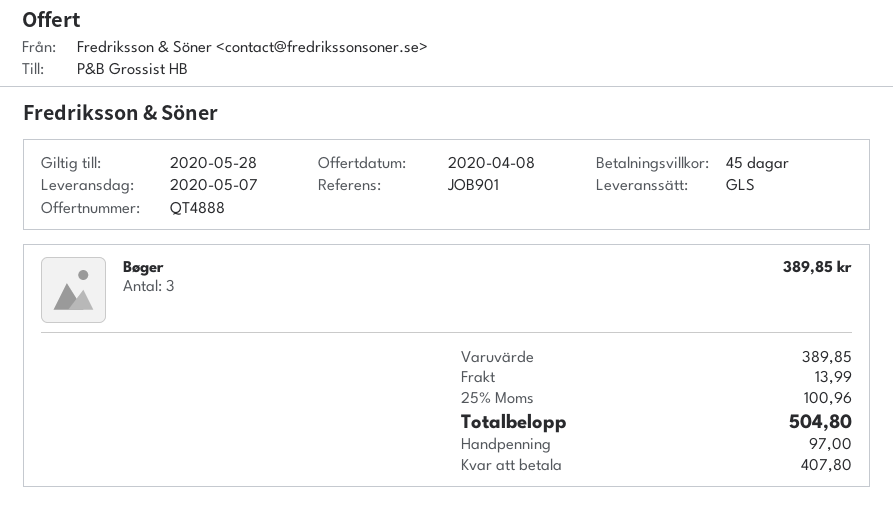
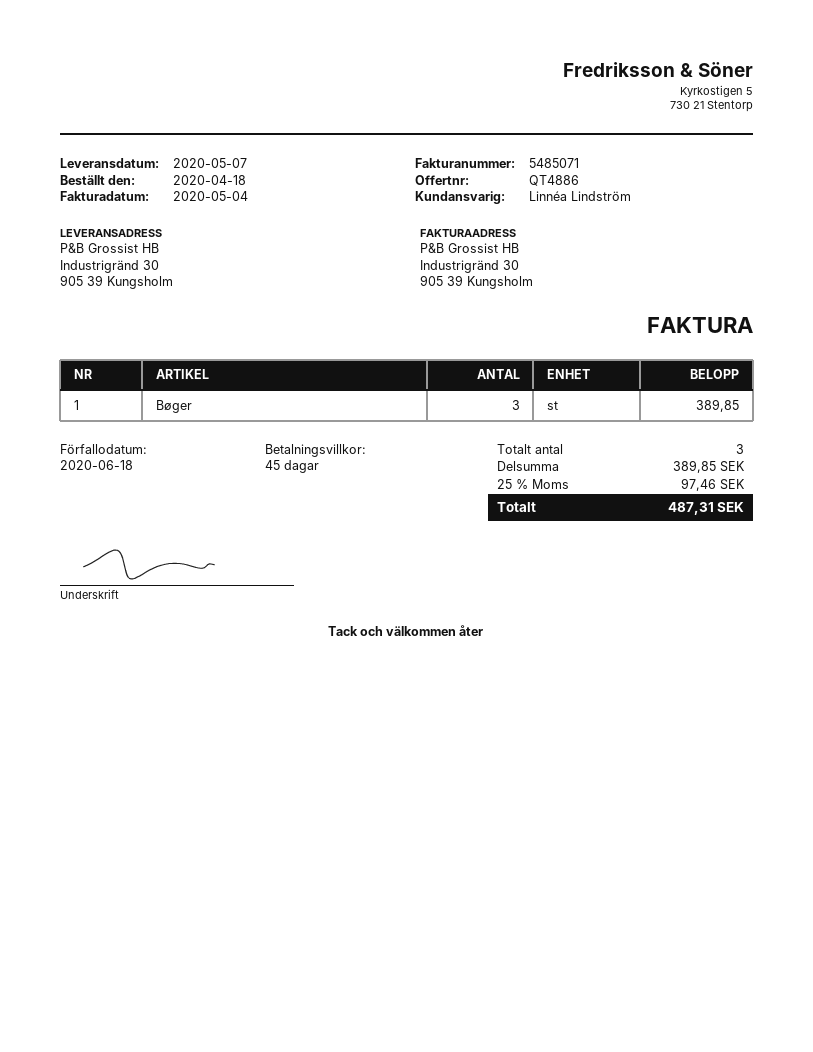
quote number: QT4888 -> QT4886
shipping: 13.99 -> none
tax: 25% = 100.96 -> 25% = 97.46
total: 504.80 -> 487.31

